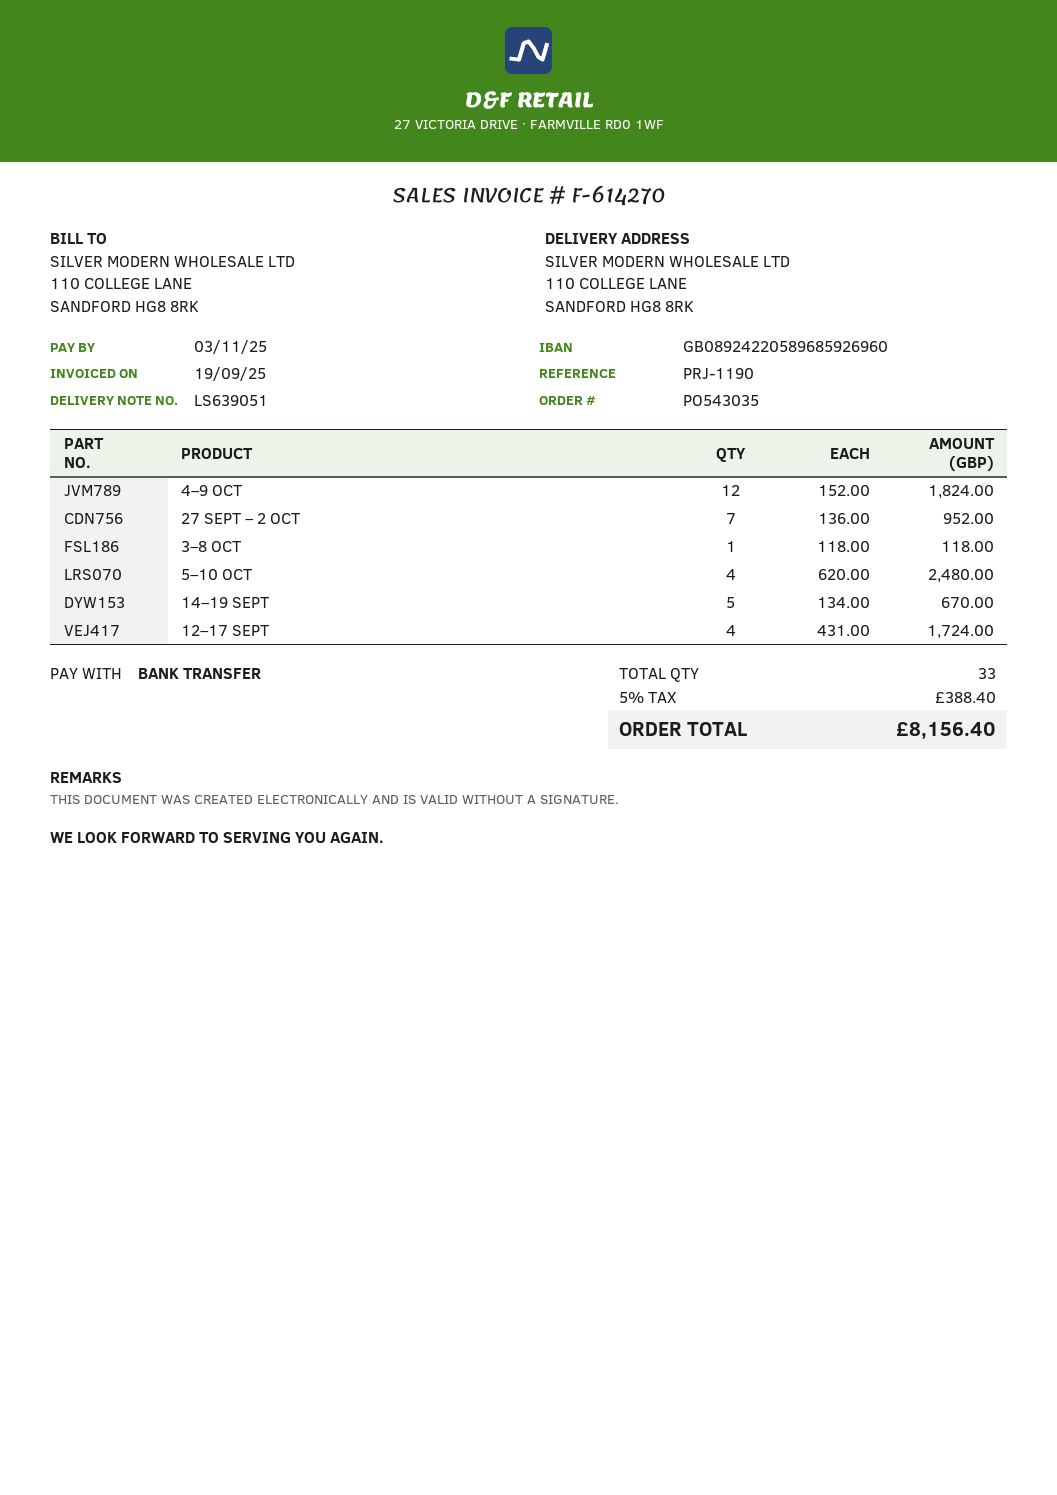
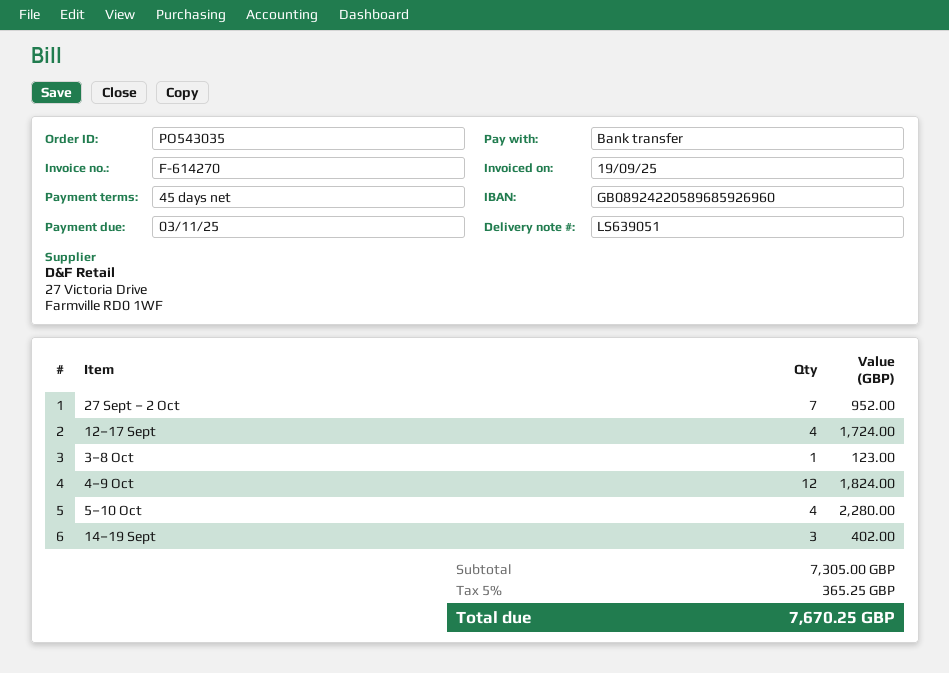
3–8 OCT: 1 for 118.00 -> 1 for 123.00
5–10 OCT: 4 for 2480.00 -> 4 for 2280.00
14–19 SEPT: 5 for 670.00 -> 3 for 402.00
tax: 5% = 388.40 -> 5% = 365.25
total: 8156.40 -> 7670.25

